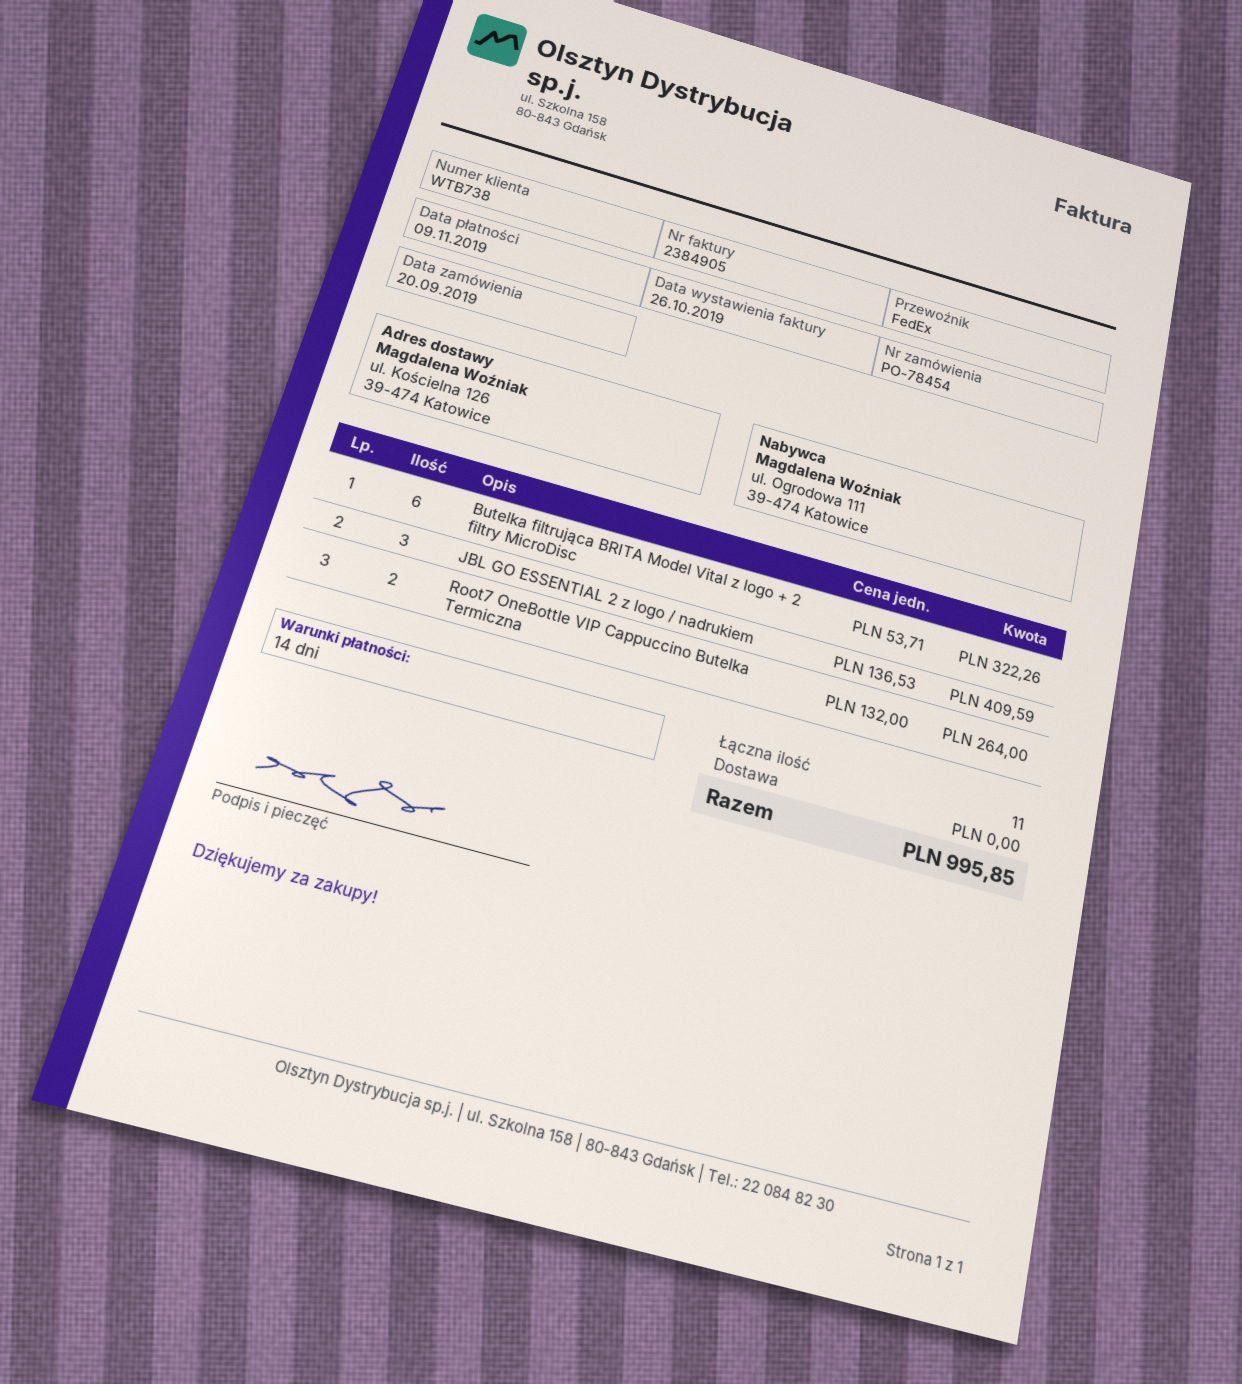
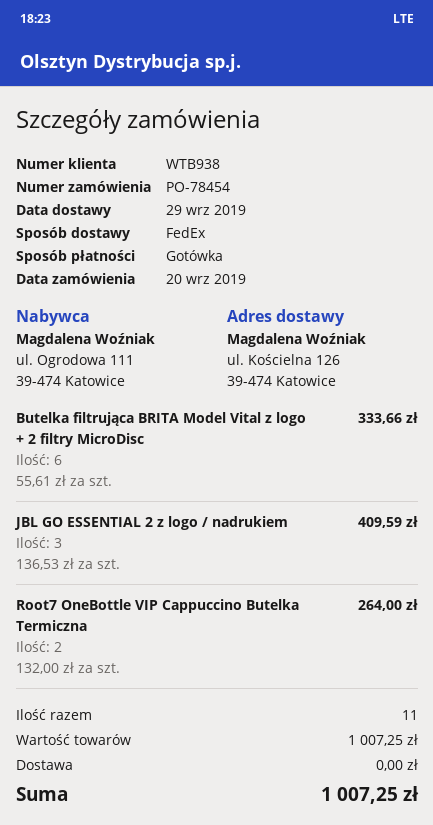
customer number: WTB738 -> WTB938
Butelka filtrująca BRITA Model Vital z logo + 2 filtry MicroDisc: 6 x 53.71 = 322.26 -> 6 x 55.61 = 333.66
total: 995.85 -> 1007.25

